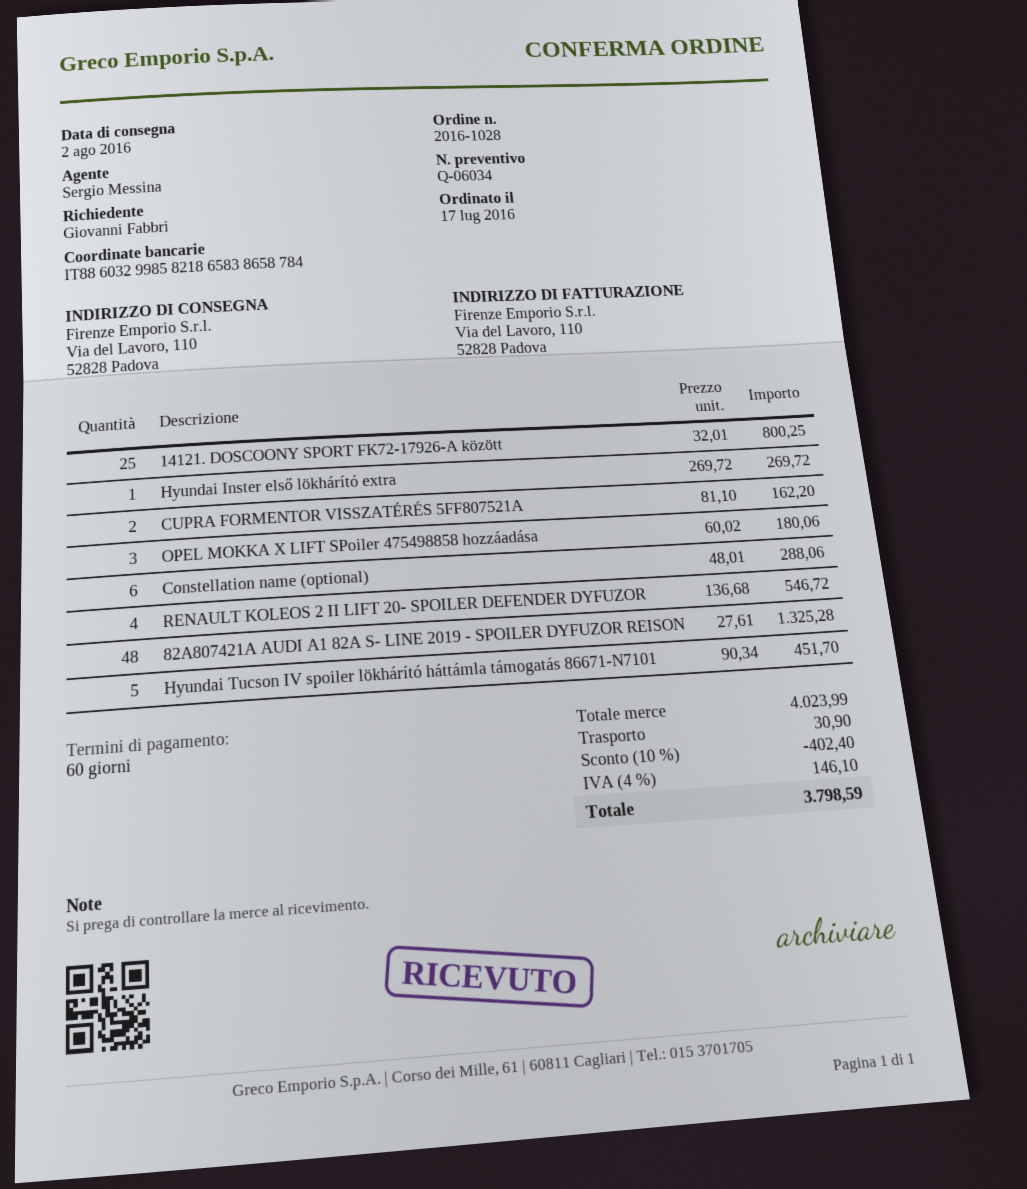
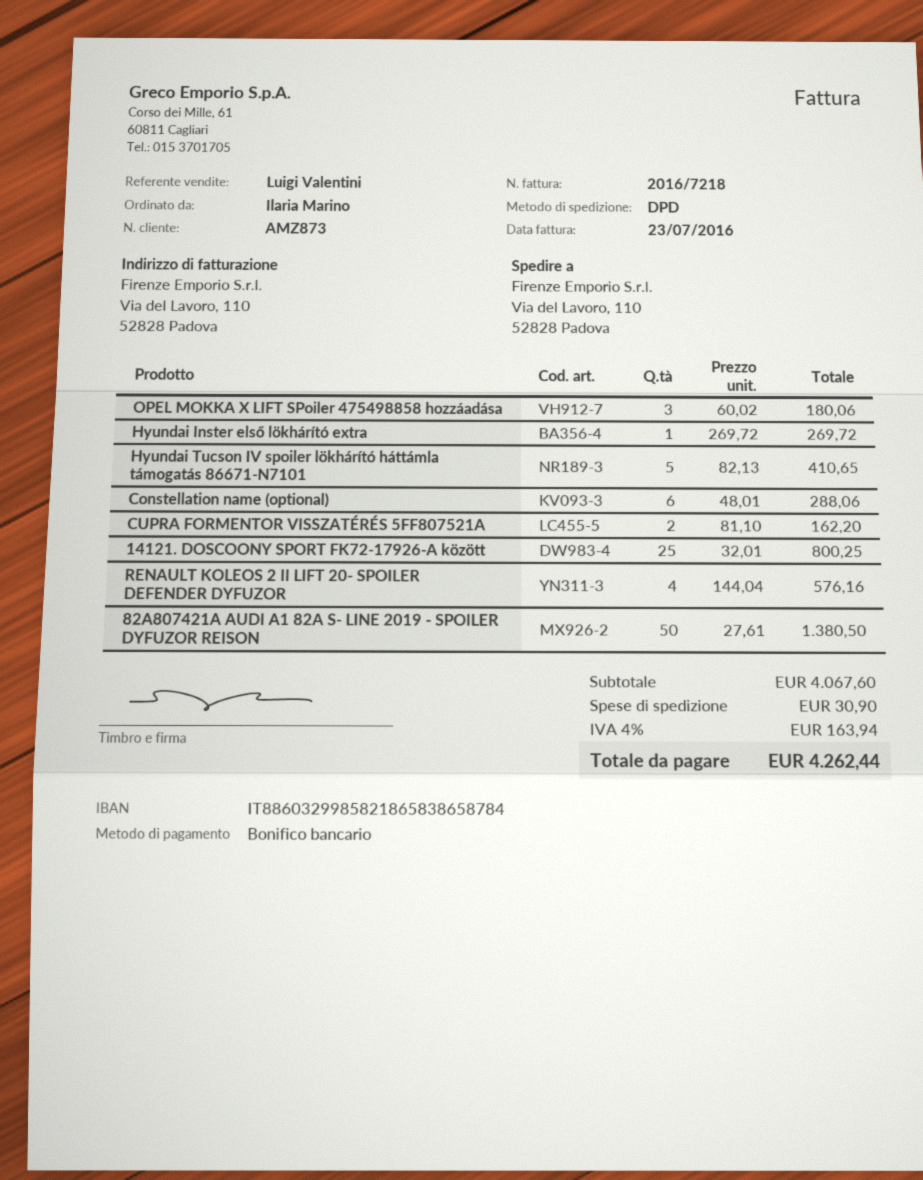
ordered by: Giovanni Fabbri -> Ilaria Marino
sales rep: Sergio Messina -> Luigi Valentini
RENAULT KOLEOS 2 II LIFT 20- SPOILER DEFENDER DYFUZOR: 4 x 136.68 = 546.72 -> 4 x 144.04 = 576.16
82A807421A AUDI A1 82A S- LINE 2019 - SPOILER DYFUZOR REISON: 48 x 27.61 = 1325.28 -> 50 x 27.61 = 1380.50
Hyundai Tucson IV spoiler lökhárító háttámla támogatás 86671-N7101: 5 x 90.34 = 451.70 -> 5 x 82.13 = 410.65
subtotal: 4023.99 -> 4067.60
discount: 10% = 402.40 -> none
tax: 4% = 146.10 -> 4% = 163.94
total: 3798.59 -> 4262.44

